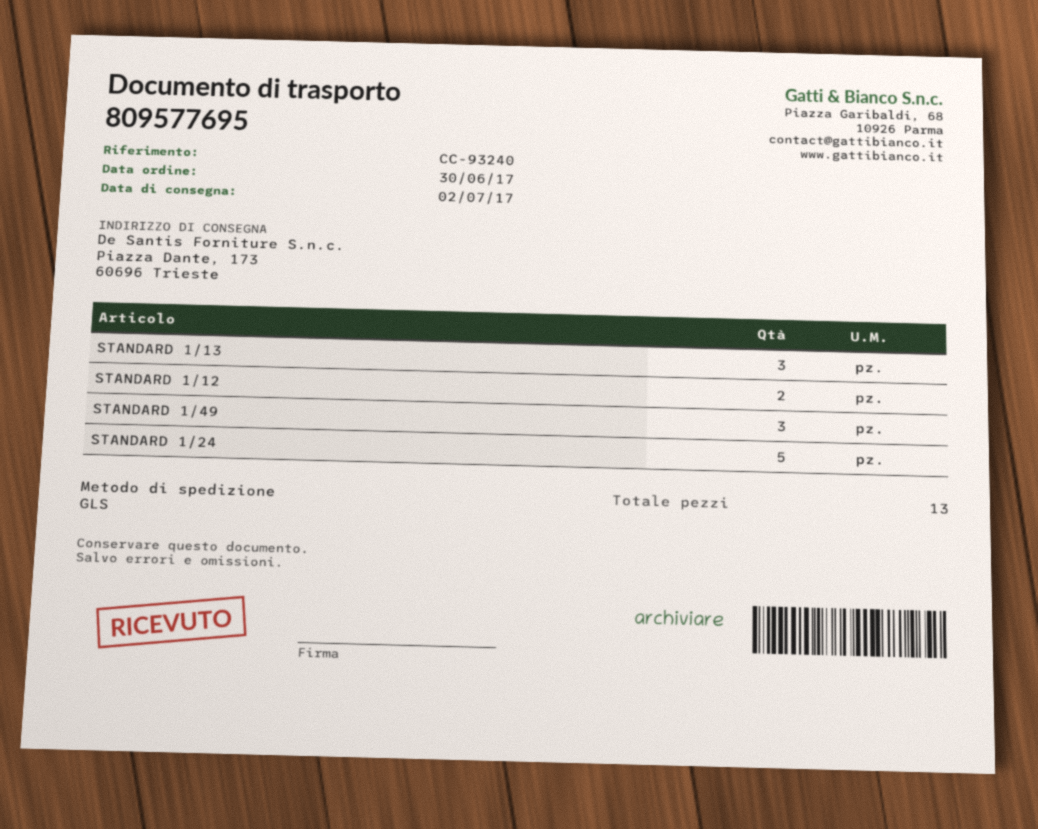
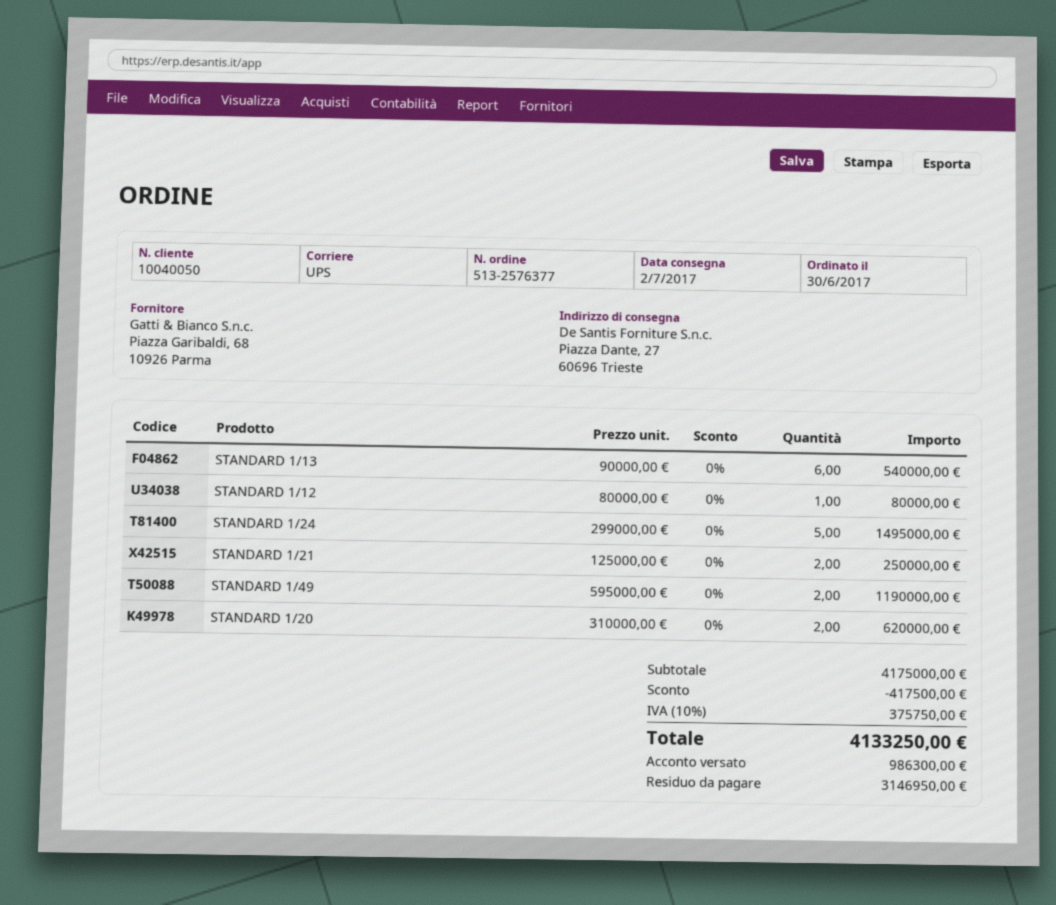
shipping method: GLS -> UPS
ship to: Piazza Dante, 173, 60696 Trieste -> Piazza Dante, 27, 60696 Trieste
STANDARD 1/13: 3 -> 6
STANDARD 1/12: 2 -> 1
STANDARD 1/49: 3 -> 2
STANDARD 1/21: none -> 2
STANDARD 1/20: none -> 2

